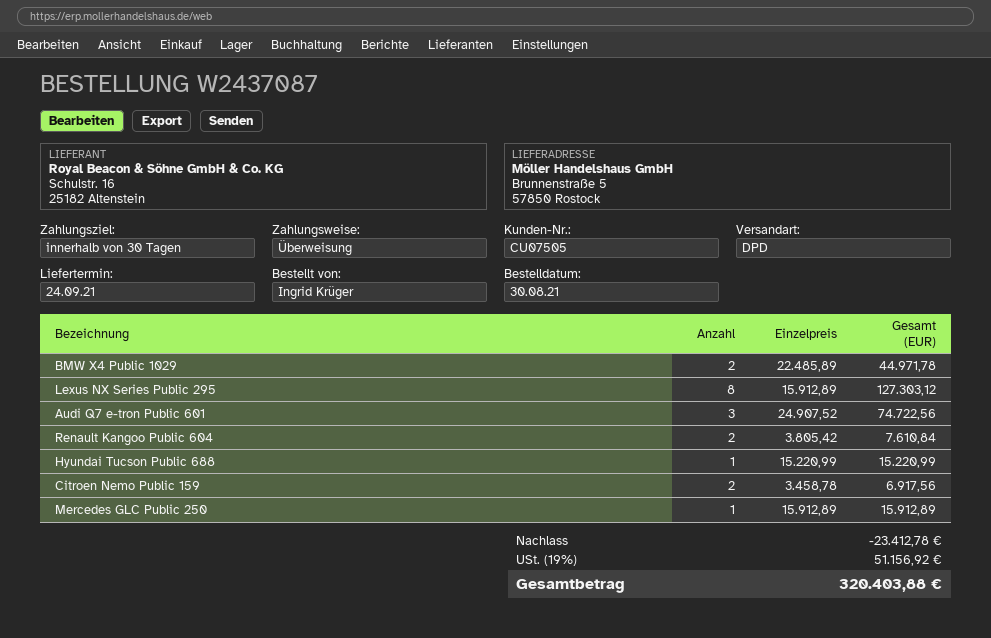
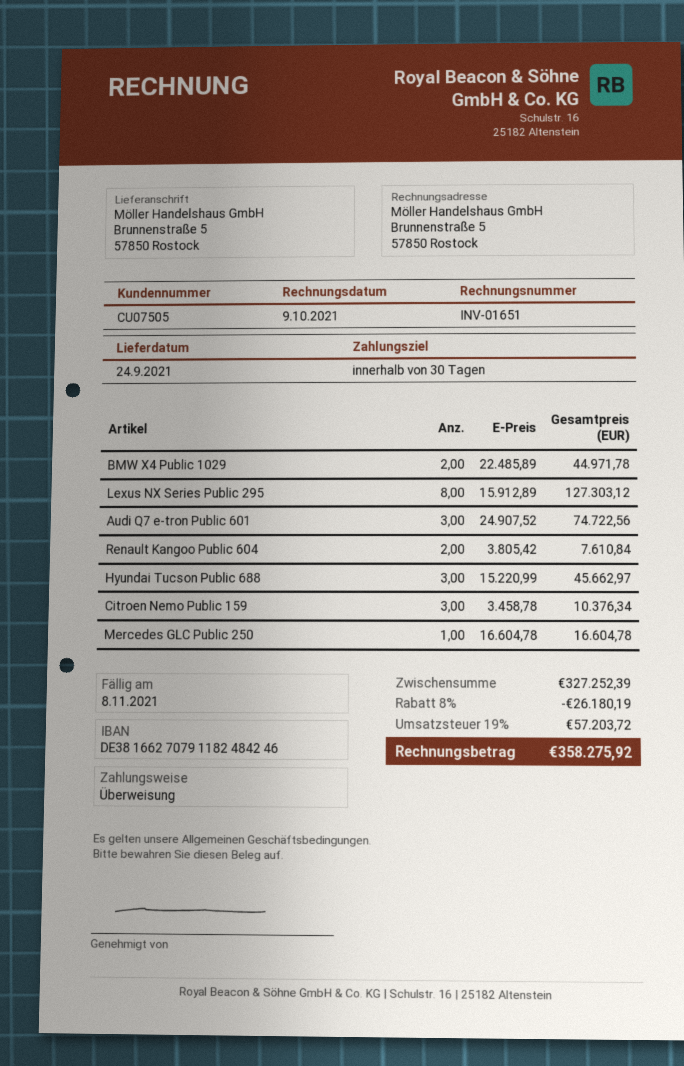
Hyundai Tucson Public 688: 1 x 15220.99 = 15220.99 -> 3 x 15220.99 = 45662.97
Citroen Nemo Public 159: 2 x 3458.78 = 6917.56 -> 3 x 3458.78 = 10376.34
Mercedes GLC Public 250: 1 x 15912.89 = 15912.89 -> 1 x 16604.78 = 16604.78
discount: 23412.78 -> 26180.19
tax: 19% = 51156.92 -> 19% = 57203.72
total: 320403.88 -> 358275.92

